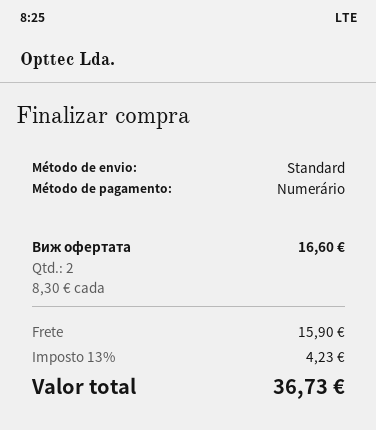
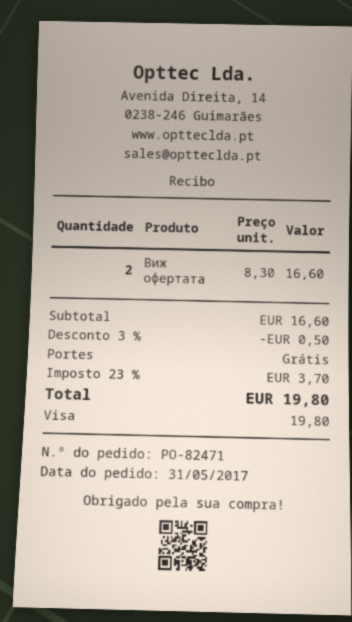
payment method: cash -> Visa
discount: none -> 3% = 0.50
shipping: 15.90 -> 0.00
tax: 13% = 4.23 -> 23% = 3.70
total: 36.73 -> 19.80

